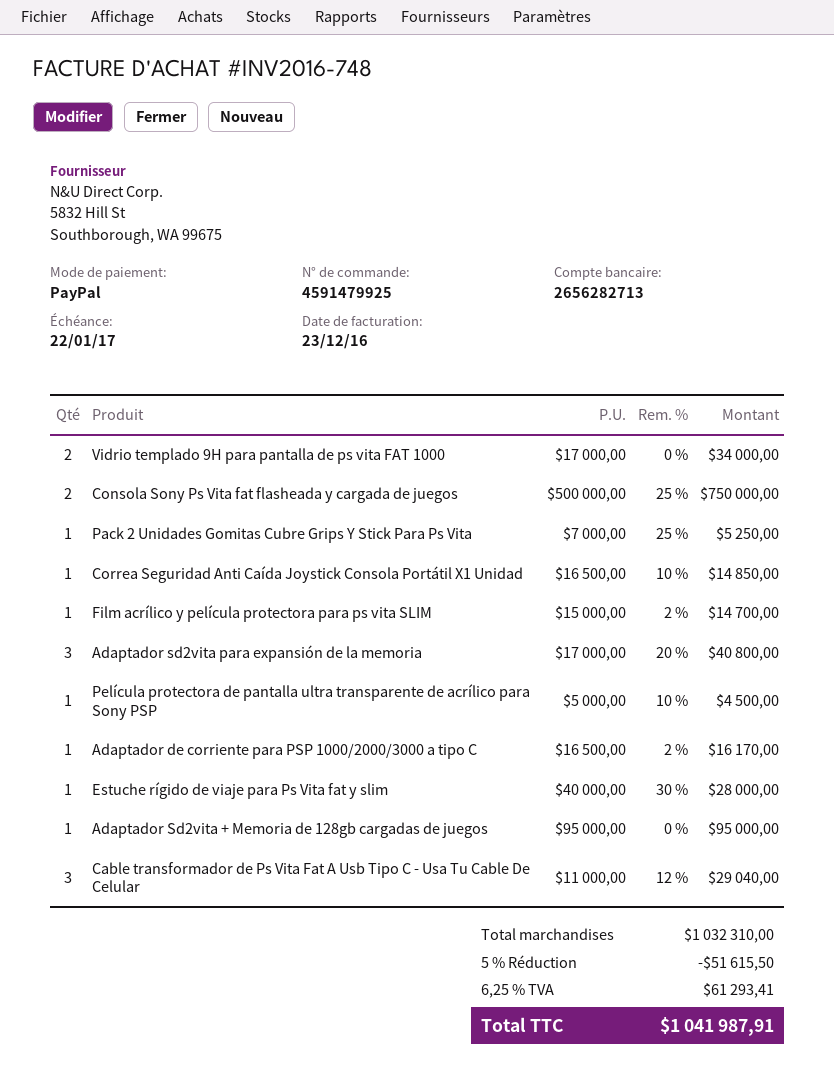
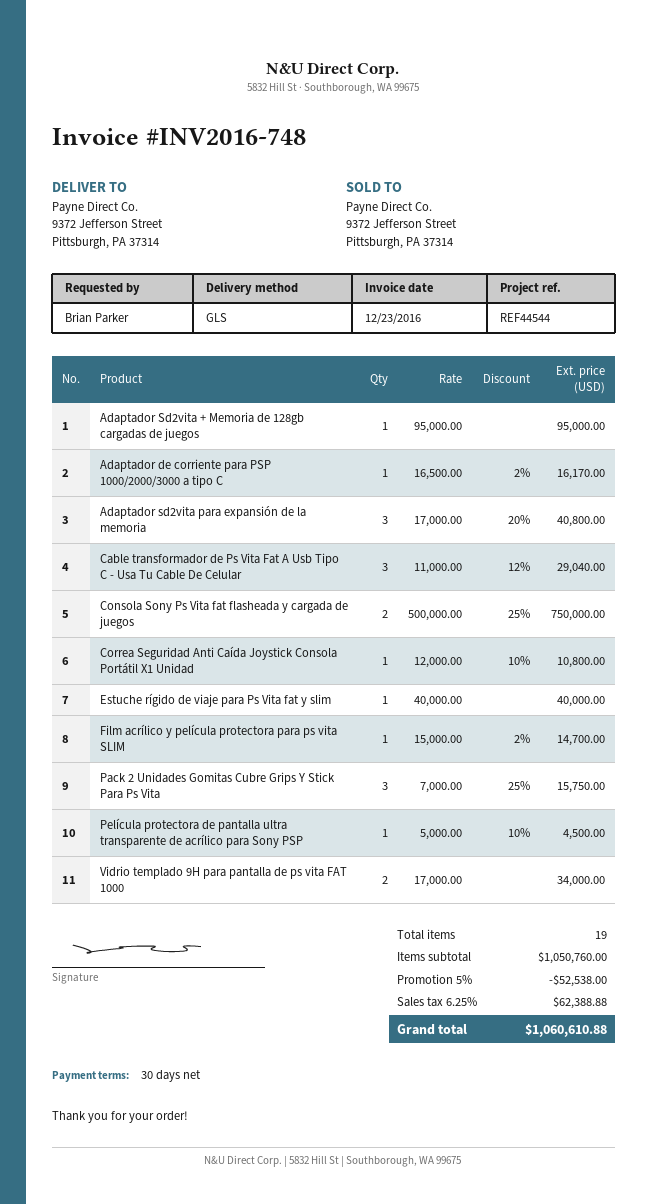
Pack 2 Unidades Gomitas Cubre Grips Y Stick Para Ps Vita: 1 x 7000.00 - 25% = 5250.00 -> 3 x 7000.00 - 25% = 15750.00
Correa Seguridad Anti Caída Joystick Consola Portátil X1 Unidad: 1 x 16500.00 - 10% = 14850.00 -> 1 x 12000.00 - 10% = 10800.00
Estuche rígido de viaje para Ps Vita fat y slim: 1 x 40000.00 - 30% = 28000.00 -> 1 x 40000.00 = 40000.00
subtotal: 1032310.00 -> 1050760.00
discount: 5% = 51615.50 -> 5% = 52538.00
tax: 6.25% = 61293.41 -> 6.25% = 62388.88
total: 1041987.91 -> 1060610.88

